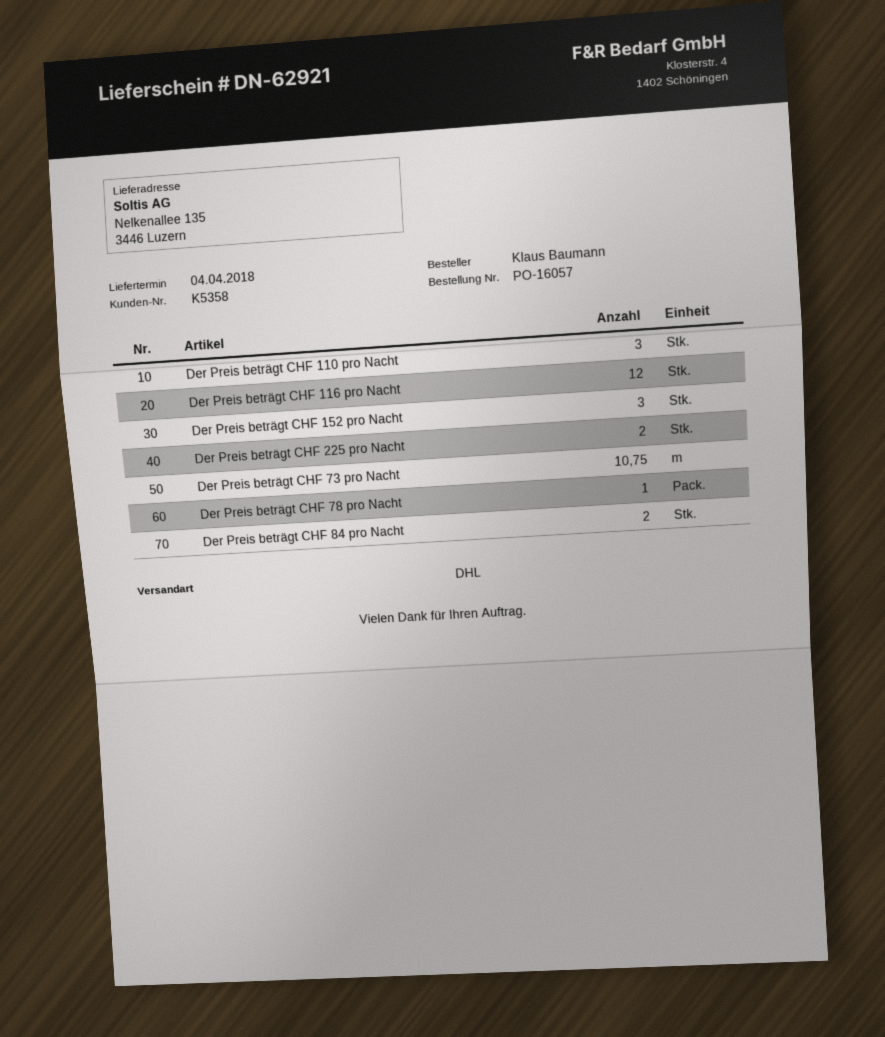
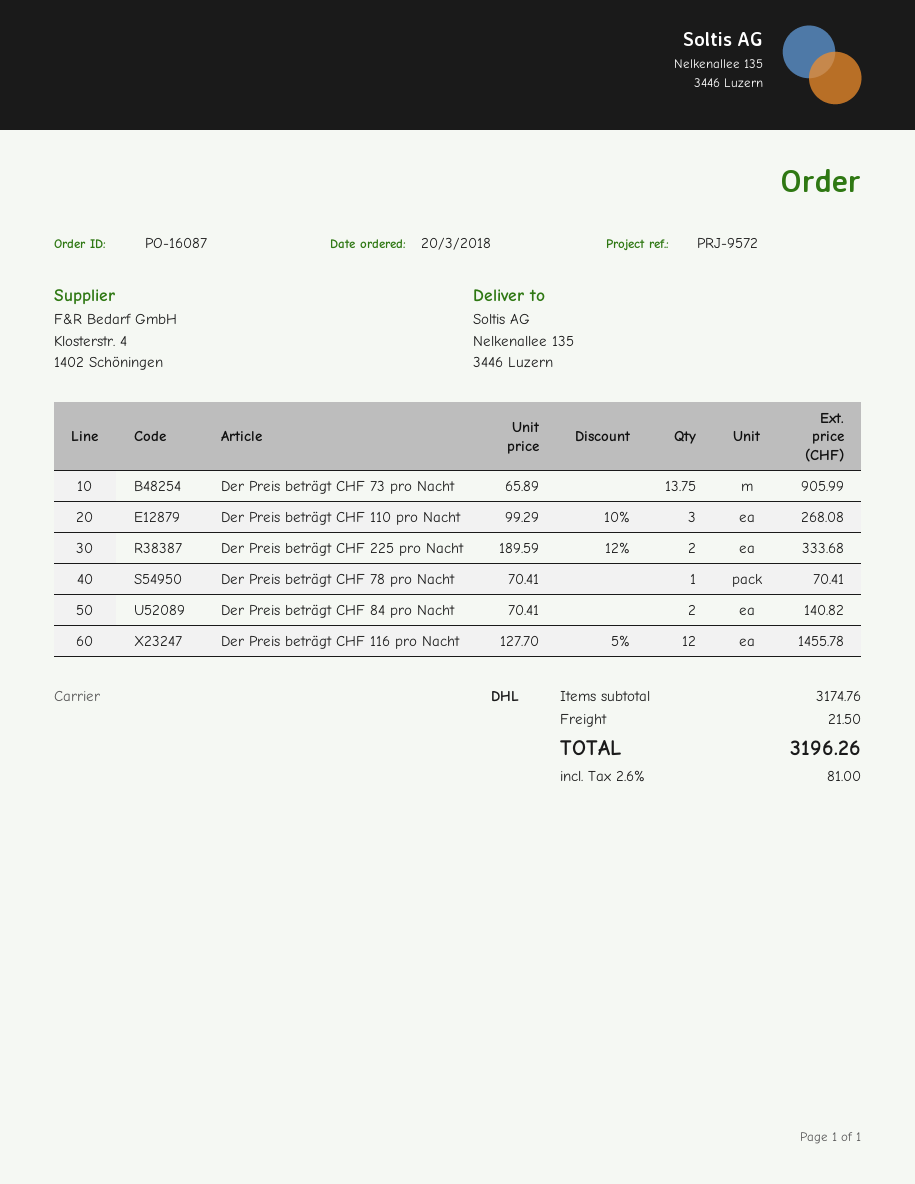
order number: PO-16057 -> PO-16087
Der Preis beträgt CHF 152 pro Nacht: 3 -> none
Der Preis beträgt CHF 73 pro Nacht: 10.75 -> 13.75

